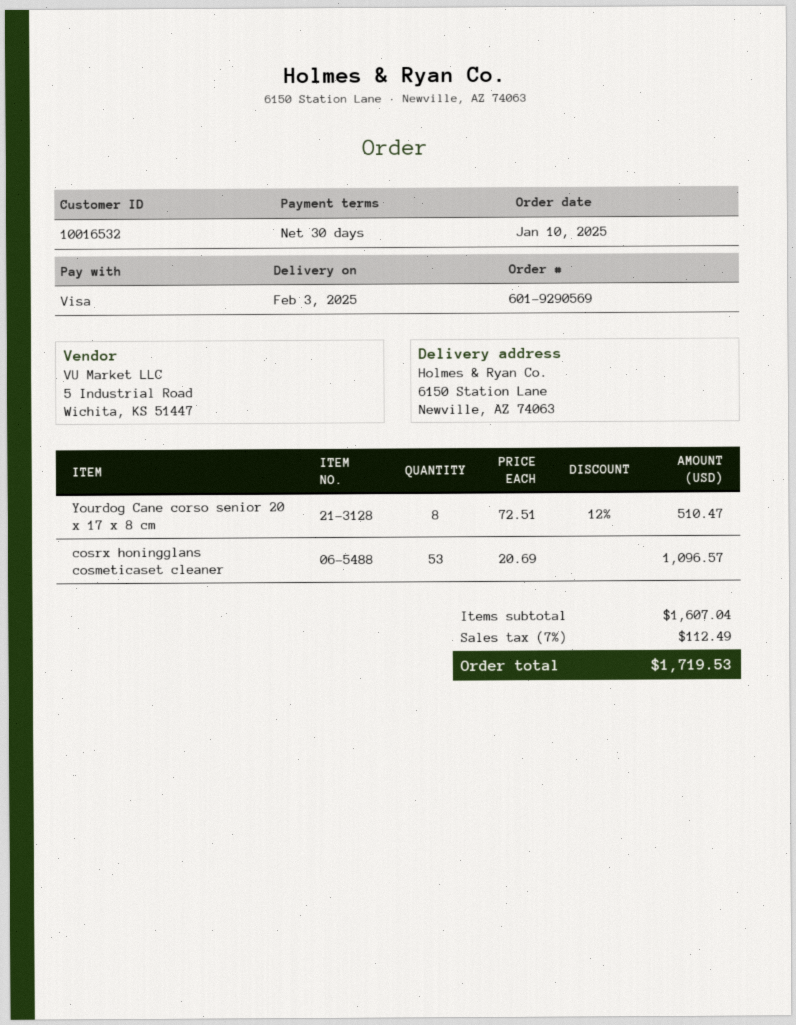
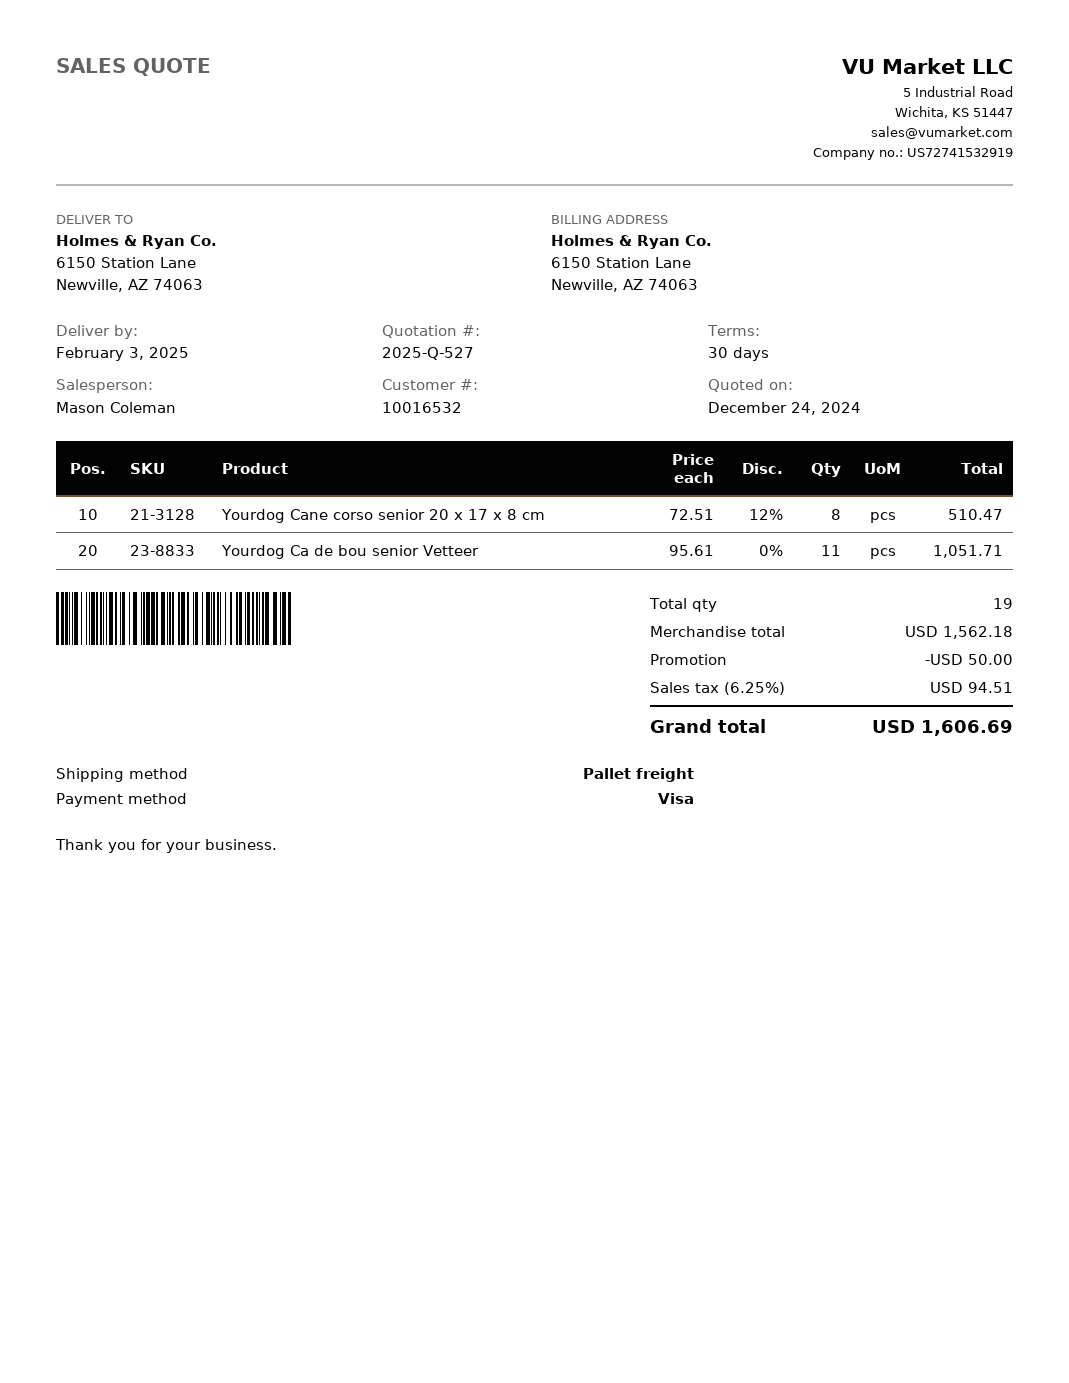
cosrx honingglans cosmeticaset cleaner: 53 x 20.69 = 1096.57 -> none
Yourdog Ca de bou senior Vetteer: none -> 11 x 95.61 = 1051.71
subtotal: 1607.04 -> 1562.18
discount: none -> 50.00
tax: 7% = 112.49 -> 6.25% = 94.51
total: 1719.53 -> 1606.69

